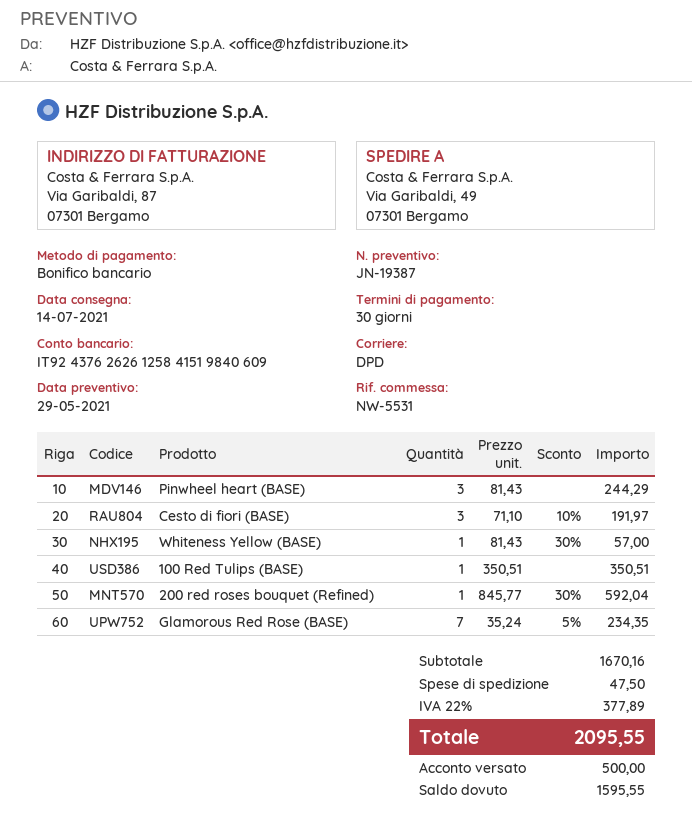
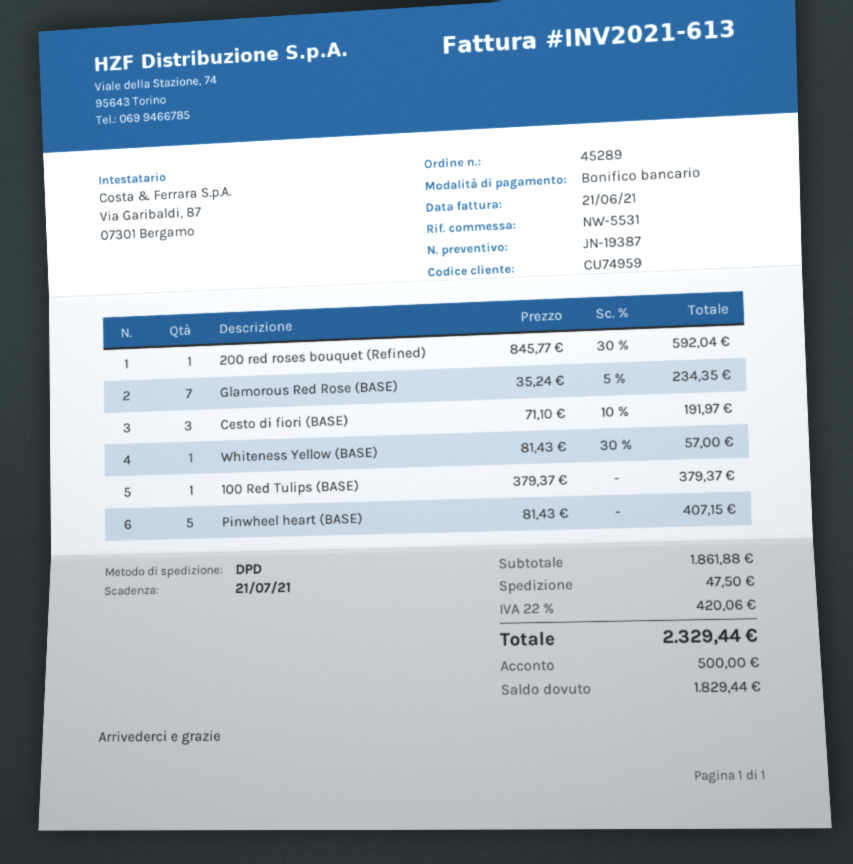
Pinwheel heart (BASE): 3 x 81.43 = 244.29 -> 5 x 81.43 = 407.15
100 Red Tulips (BASE): 1 x 350.51 = 350.51 -> 1 x 379.37 = 379.37
subtotal: 1670.16 -> 1861.88
tax: 22% = 377.89 -> 22% = 420.06
total: 2095.55 -> 2329.44
balance: 1595.55 -> 1829.44

